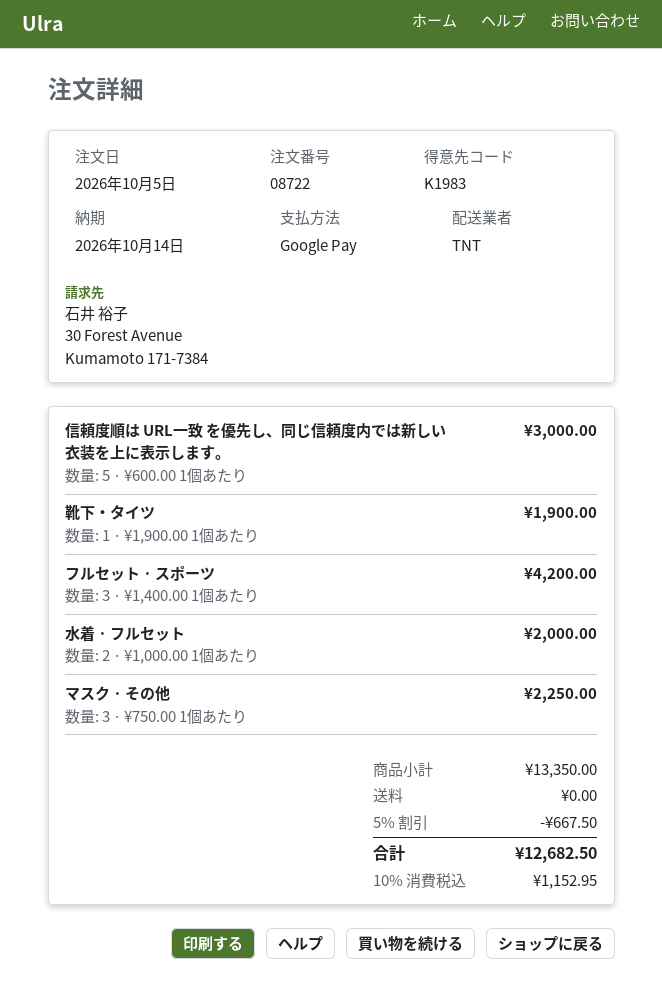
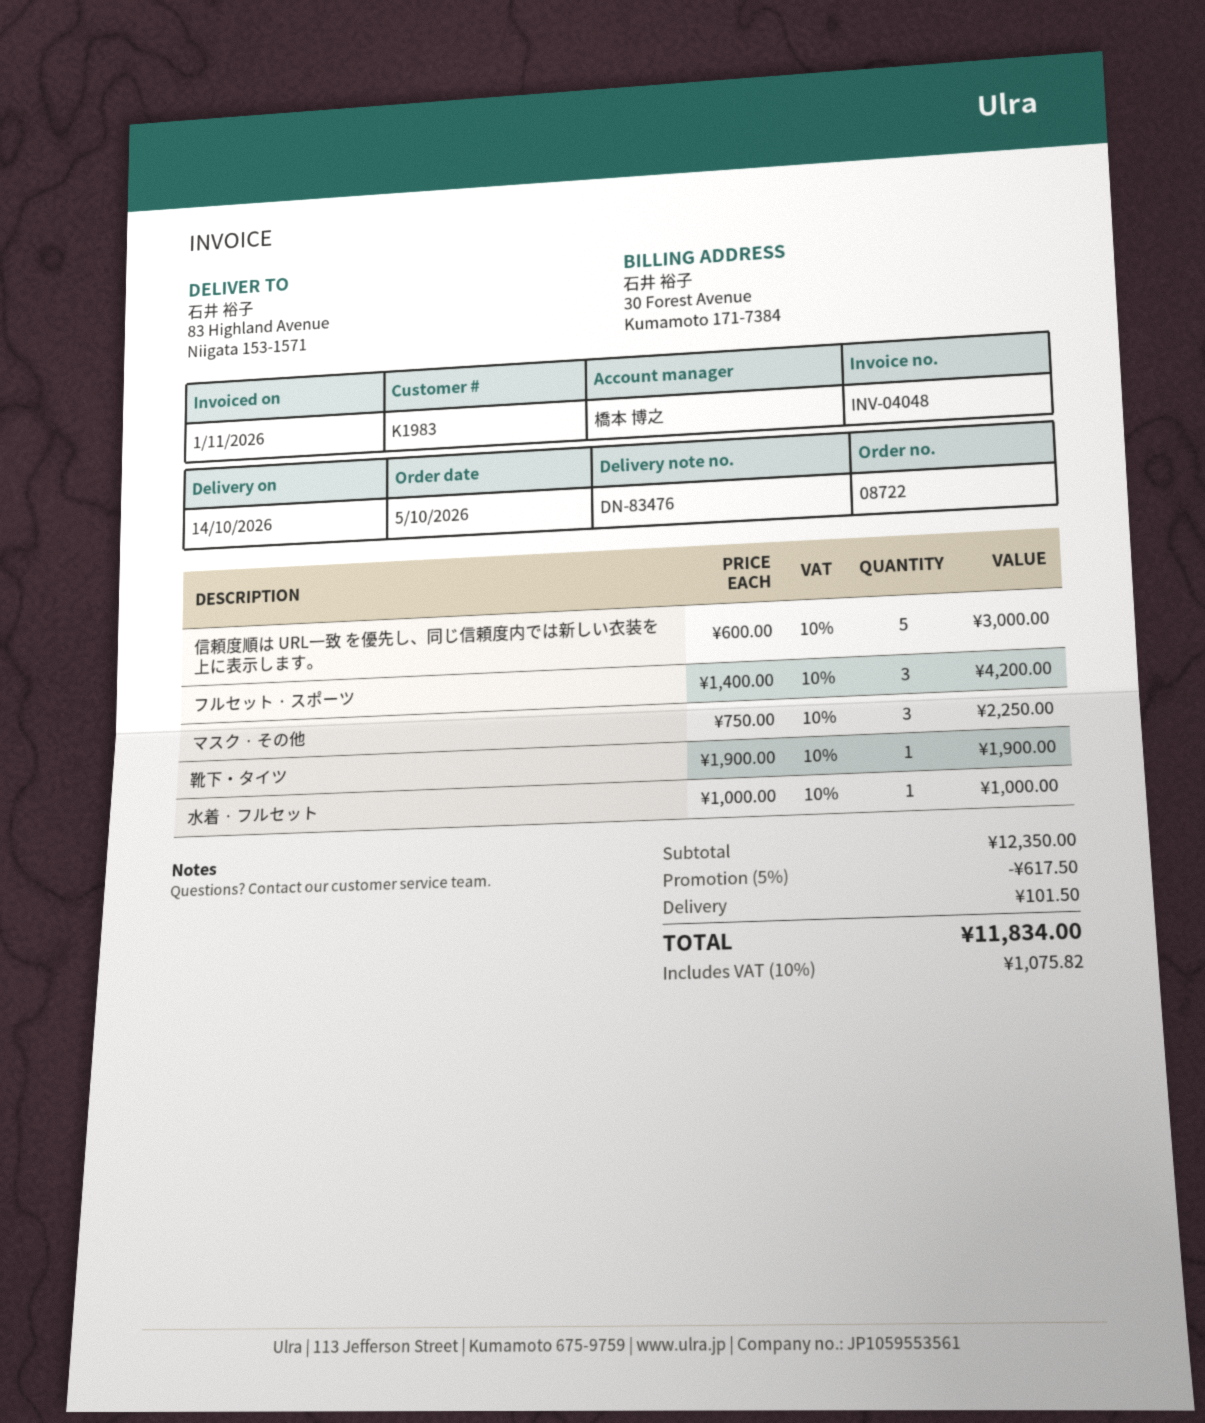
水着 · フルセット: 2 x 1000.00 = 2000.00 -> 1 x 1000.00 = 1000.00
subtotal: 13350.00 -> 12350.00
discount: 5% = 667.50 -> 5% = 617.50
shipping: 0.00 -> 101.50
tax: 10% = 1152.95 -> 10% = 1075.82
total: 12682.50 -> 11834.00

